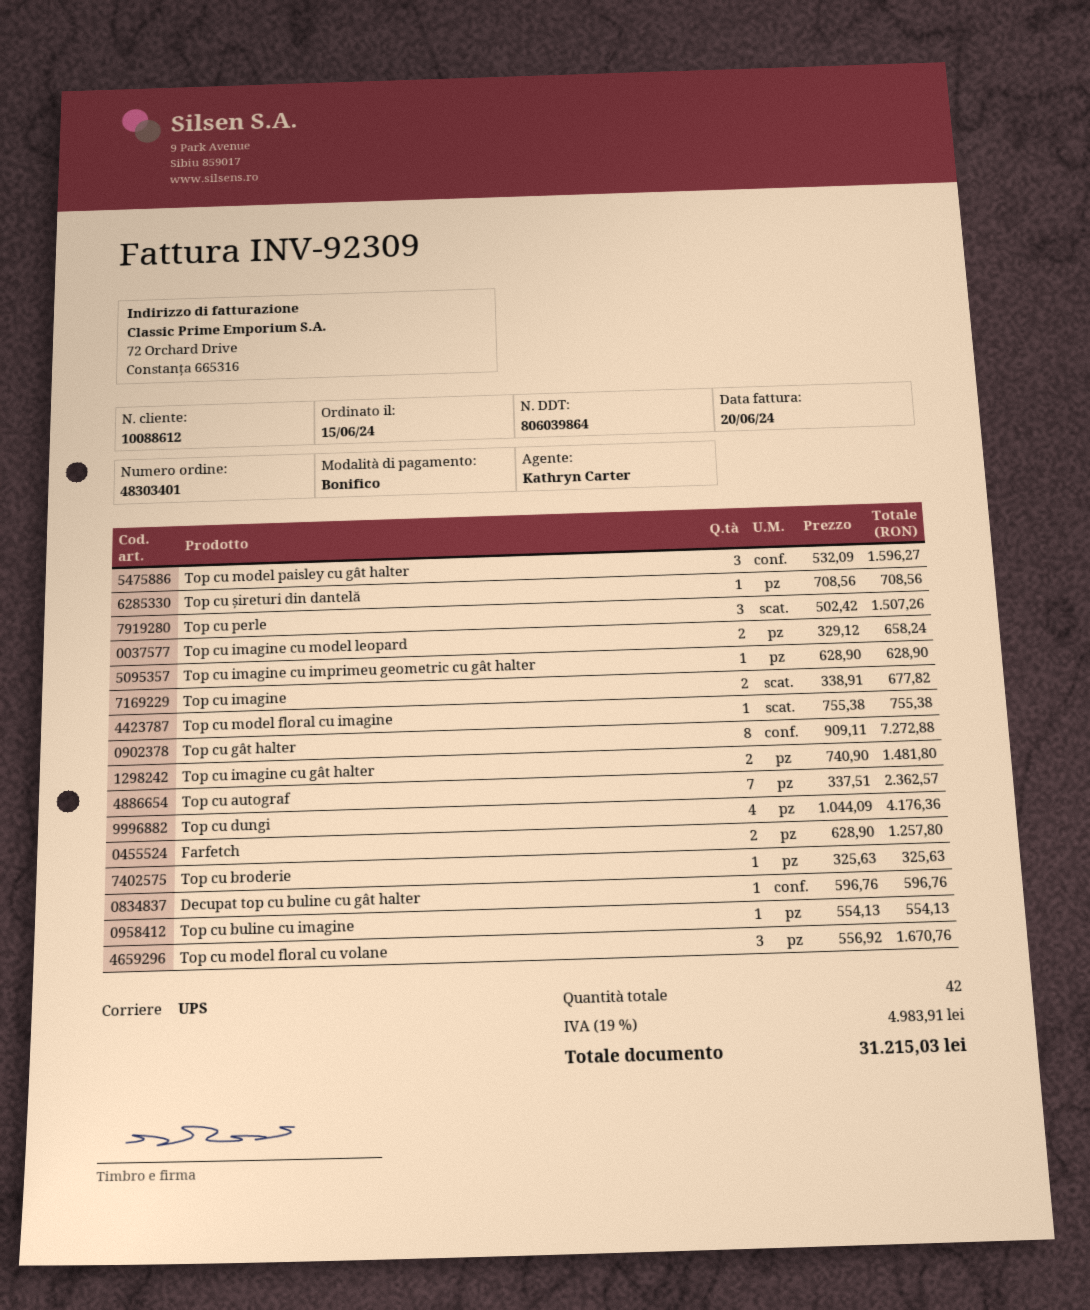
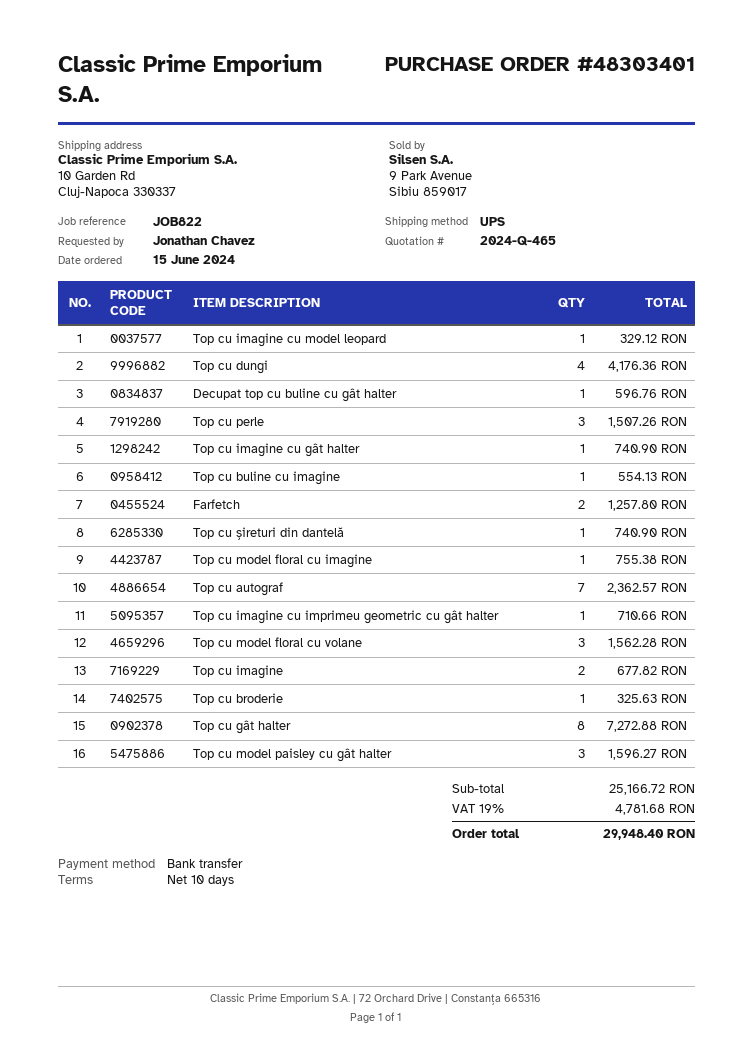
Top cu șireturi din dantelă: 1 for 708.56 -> 1 for 740.90
Top cu imagine cu model leopard: 2 for 658.24 -> 1 for 329.12
Top cu imagine cu imprimeu geometric cu gât halter: 1 for 628.90 -> 1 for 710.66
Top cu imagine cu gât halter: 2 for 1481.80 -> 1 for 740.90
Top cu model floral cu volane: 3 for 1670.76 -> 3 for 1562.28
tax: 19% = 4983.91 -> 19% = 4781.68
total: 31215.03 -> 29948.40

